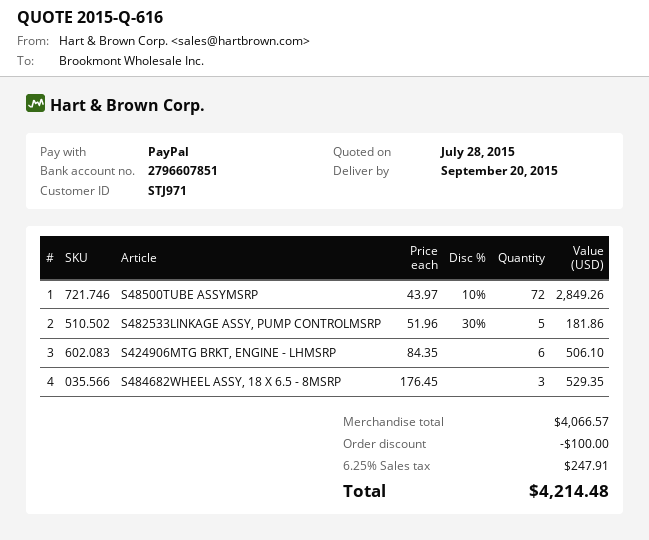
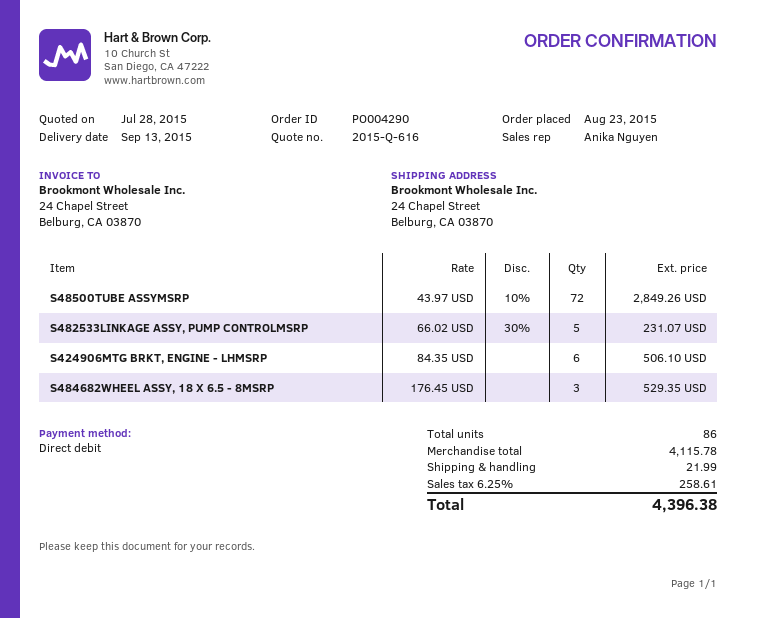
delivery date: 2015-09-20 -> 2015-09-13
payment method: PayPal -> direct debit
S482533LINKAGE ASSY, PUMP CONTROLMSRP: 5 x 51.96 - 30% = 181.86 -> 5 x 66.02 - 30% = 231.07
subtotal: 4066.57 -> 4115.78
discount: 100.00 -> none
shipping: none -> 21.99
tax: 6.25% = 247.91 -> 6.25% = 258.61
total: 4214.48 -> 4396.38

